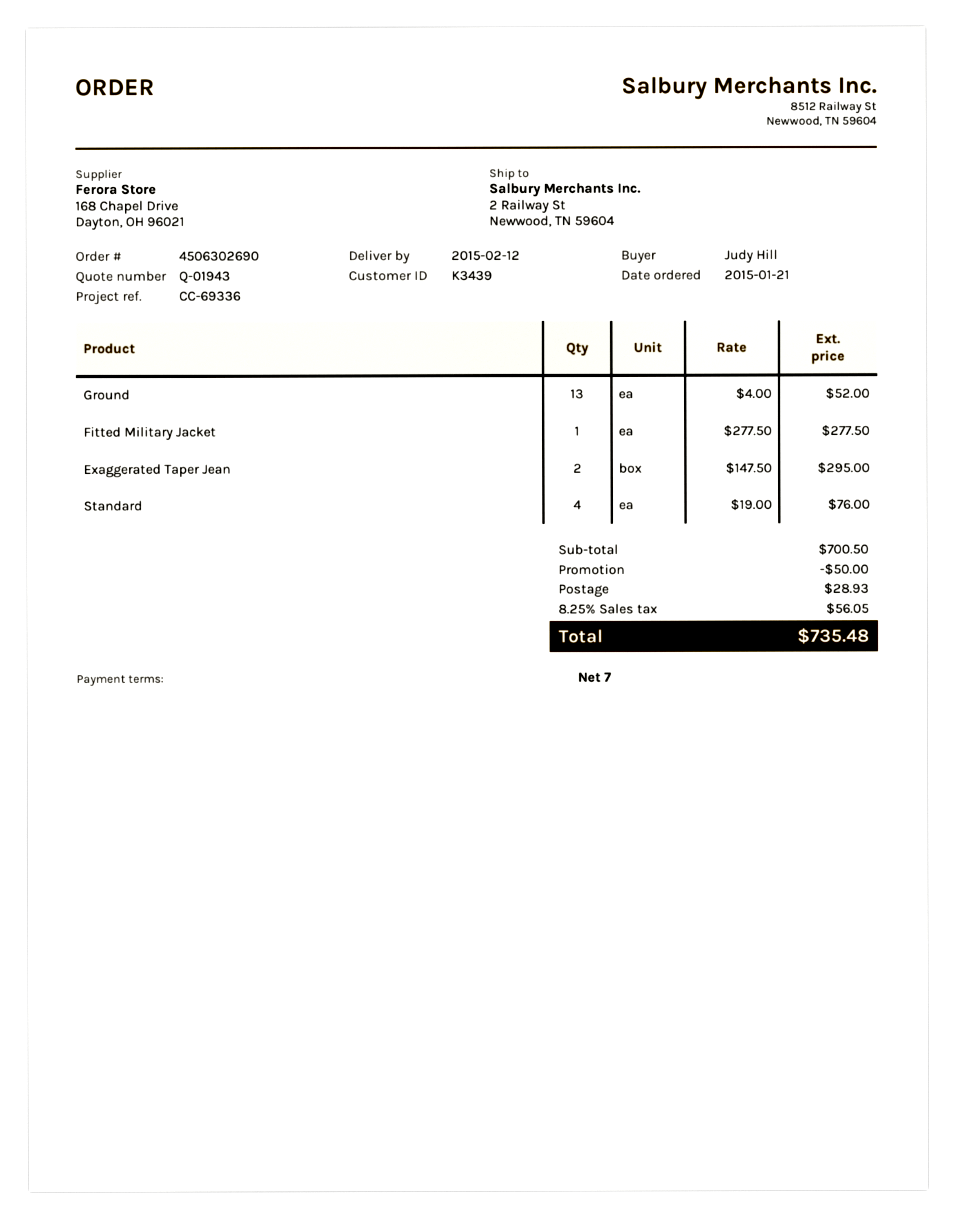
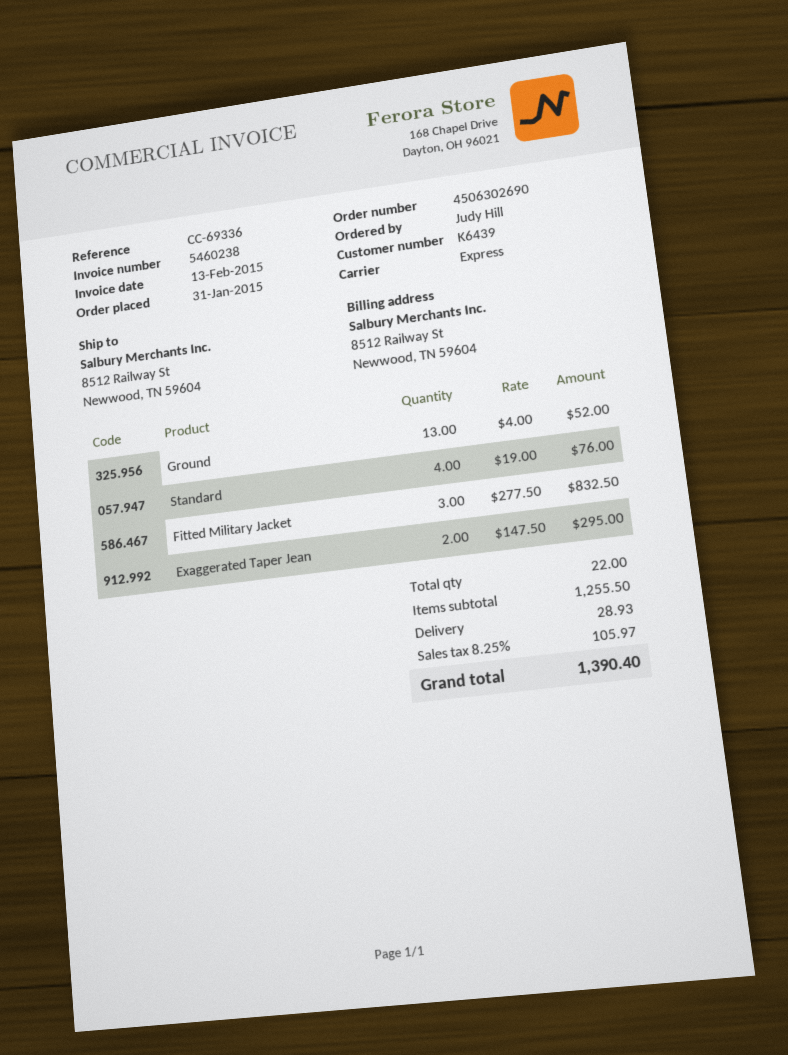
order date: 2015-01-21 -> 2015-01-31
customer number: K3439 -> K6439
ship to: 2 Railway St, Newwood, TN 59604 -> 8512 Railway St, Newwood, TN 59604
Fitted Military Jacket: 1 x 277.50 = 277.50 -> 3 x 277.50 = 832.50
subtotal: 700.50 -> 1255.50
discount: 50.00 -> none
tax: 8.25% = 56.05 -> 8.25% = 105.97
total: 735.48 -> 1390.40

